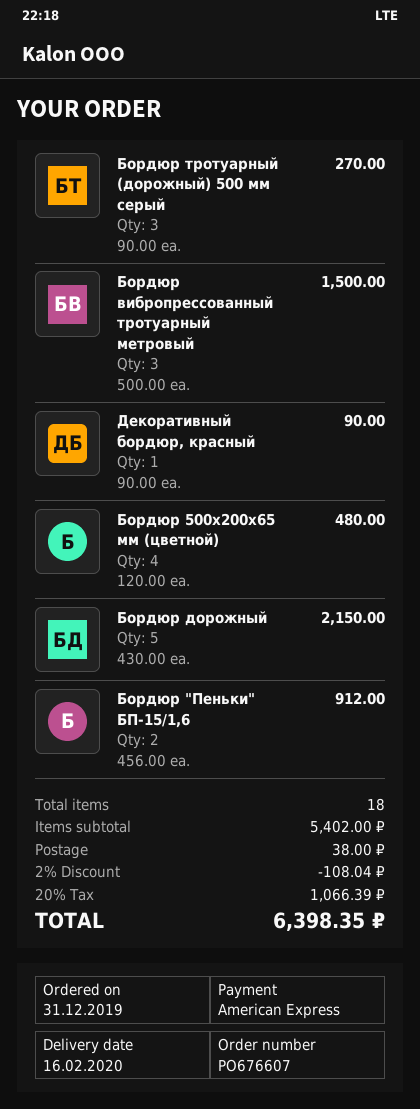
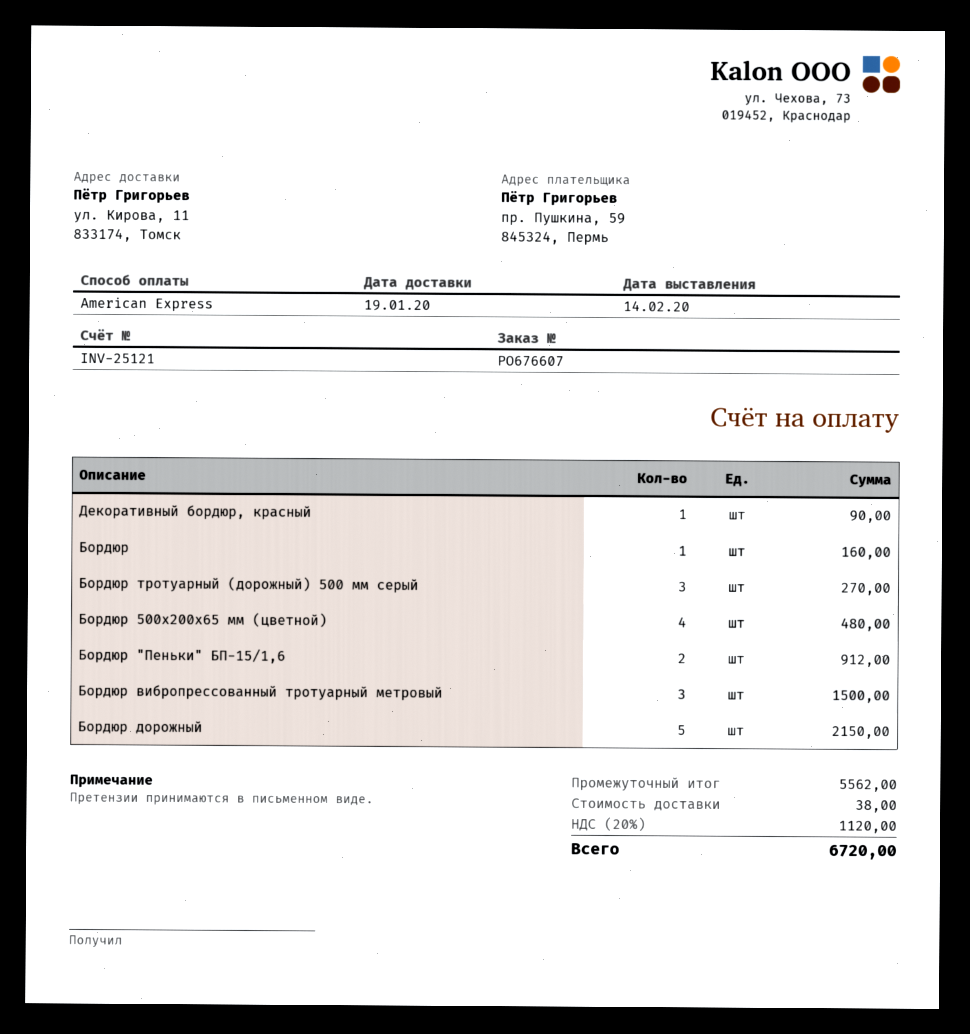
delivery date: 2020-02-16 -> 2020-01-19
Бордюр: none -> 1 for 160.00
subtotal: 5402.00 -> 5562.00
discount: 2% = 108.04 -> none
tax: 20% = 1066.39 -> 20% = 1120.00
total: 6398.35 -> 6720.00

